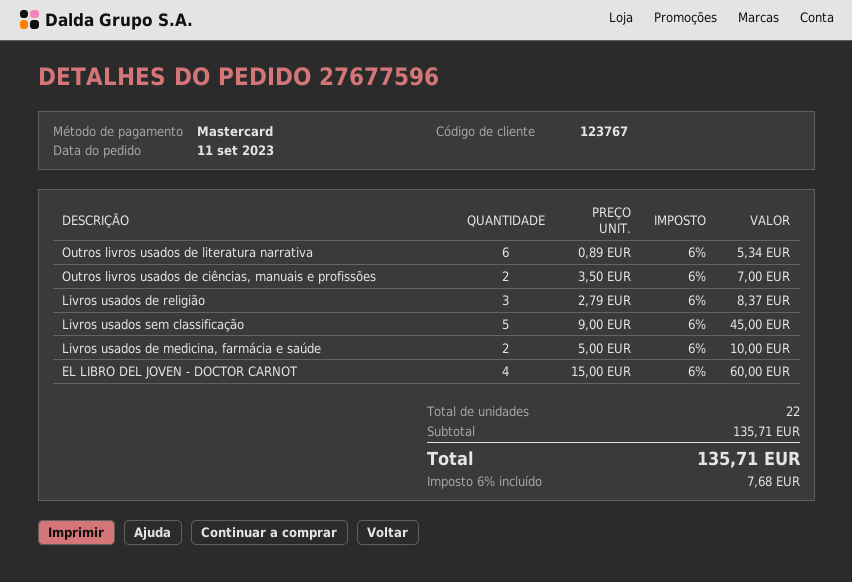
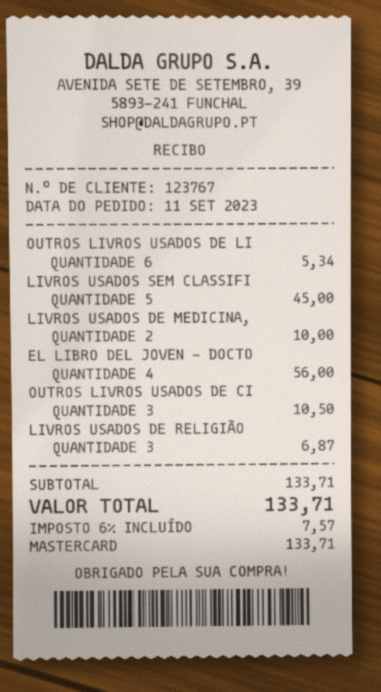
Outros livros usados de ciências, manuais e profissões: 2 for 7.00 -> 3 for 10.50
Livros usados de religião: 3 for 8.37 -> 3 for 6.87
EL LIBRO DEL JOVEN - DOCTOR CARNOT: 4 for 60.00 -> 4 for 56.00
subtotal: 135.71 -> 133.71
tax: 6% = 7.68 -> 6% = 7.57
total: 135.71 -> 133.71

